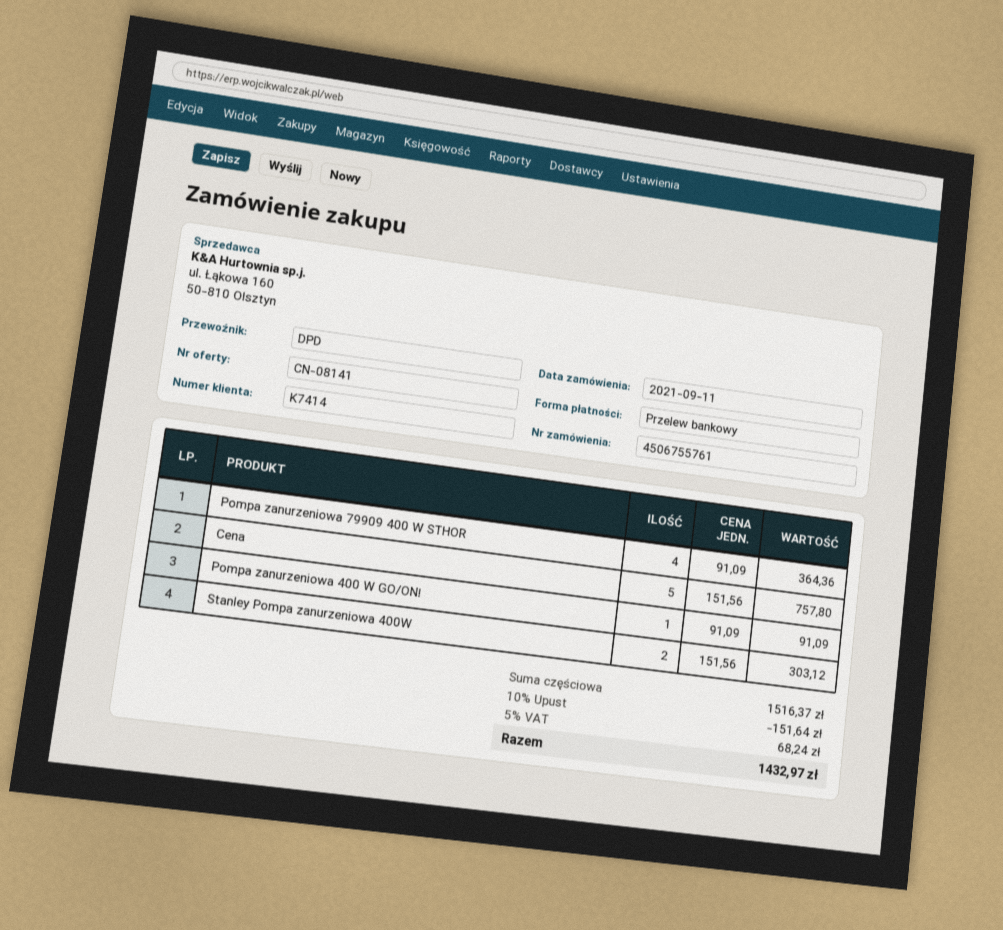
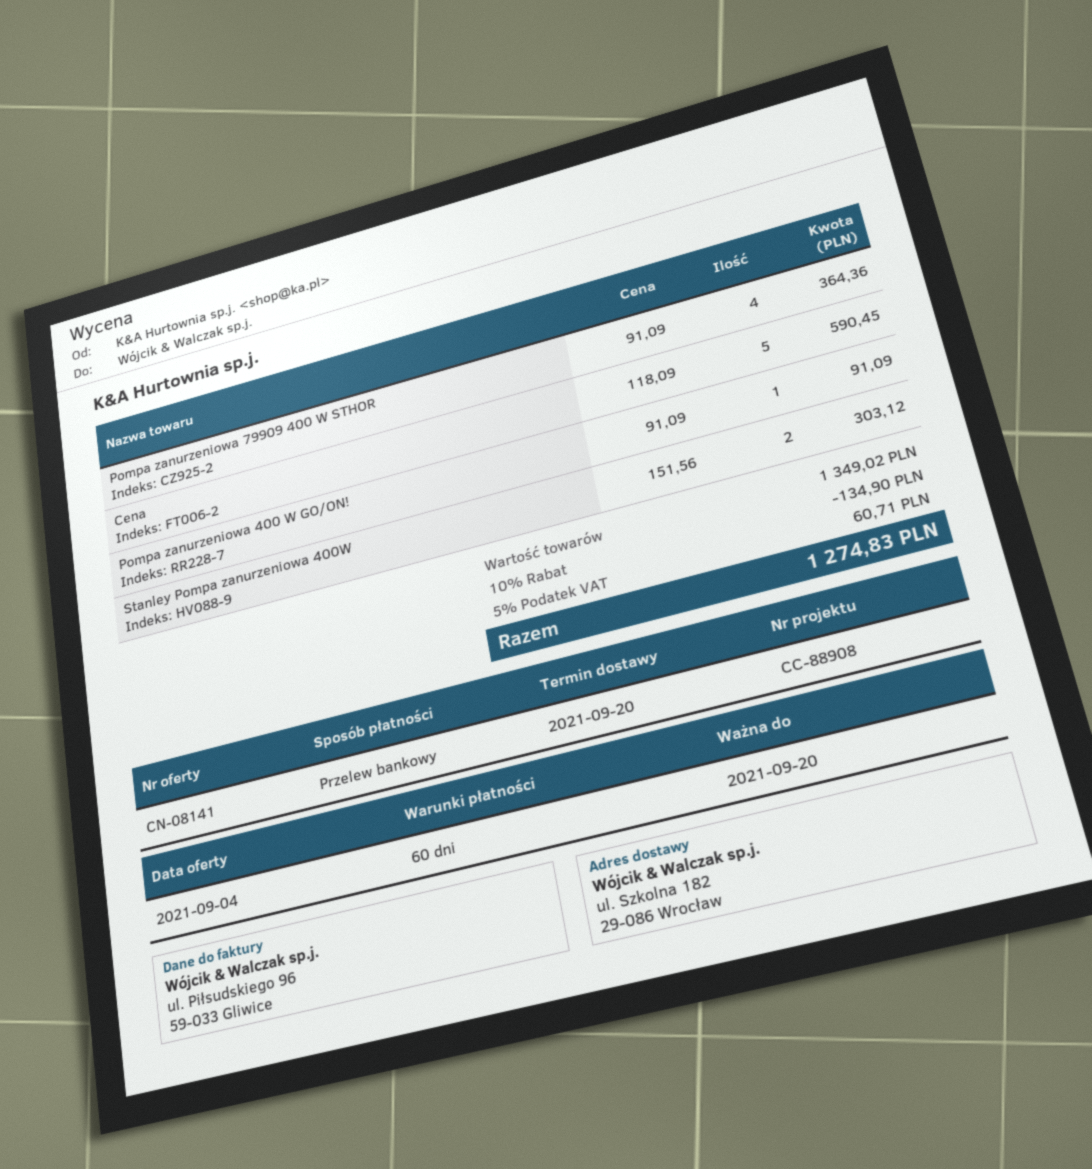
Cena: 5 x 151.56 = 757.80 -> 5 x 118.09 = 590.45
subtotal: 1516.37 -> 1349.02
discount: 10% = 151.64 -> 10% = 134.90
tax: 5% = 68.24 -> 5% = 60.71
total: 1432.97 -> 1274.83

